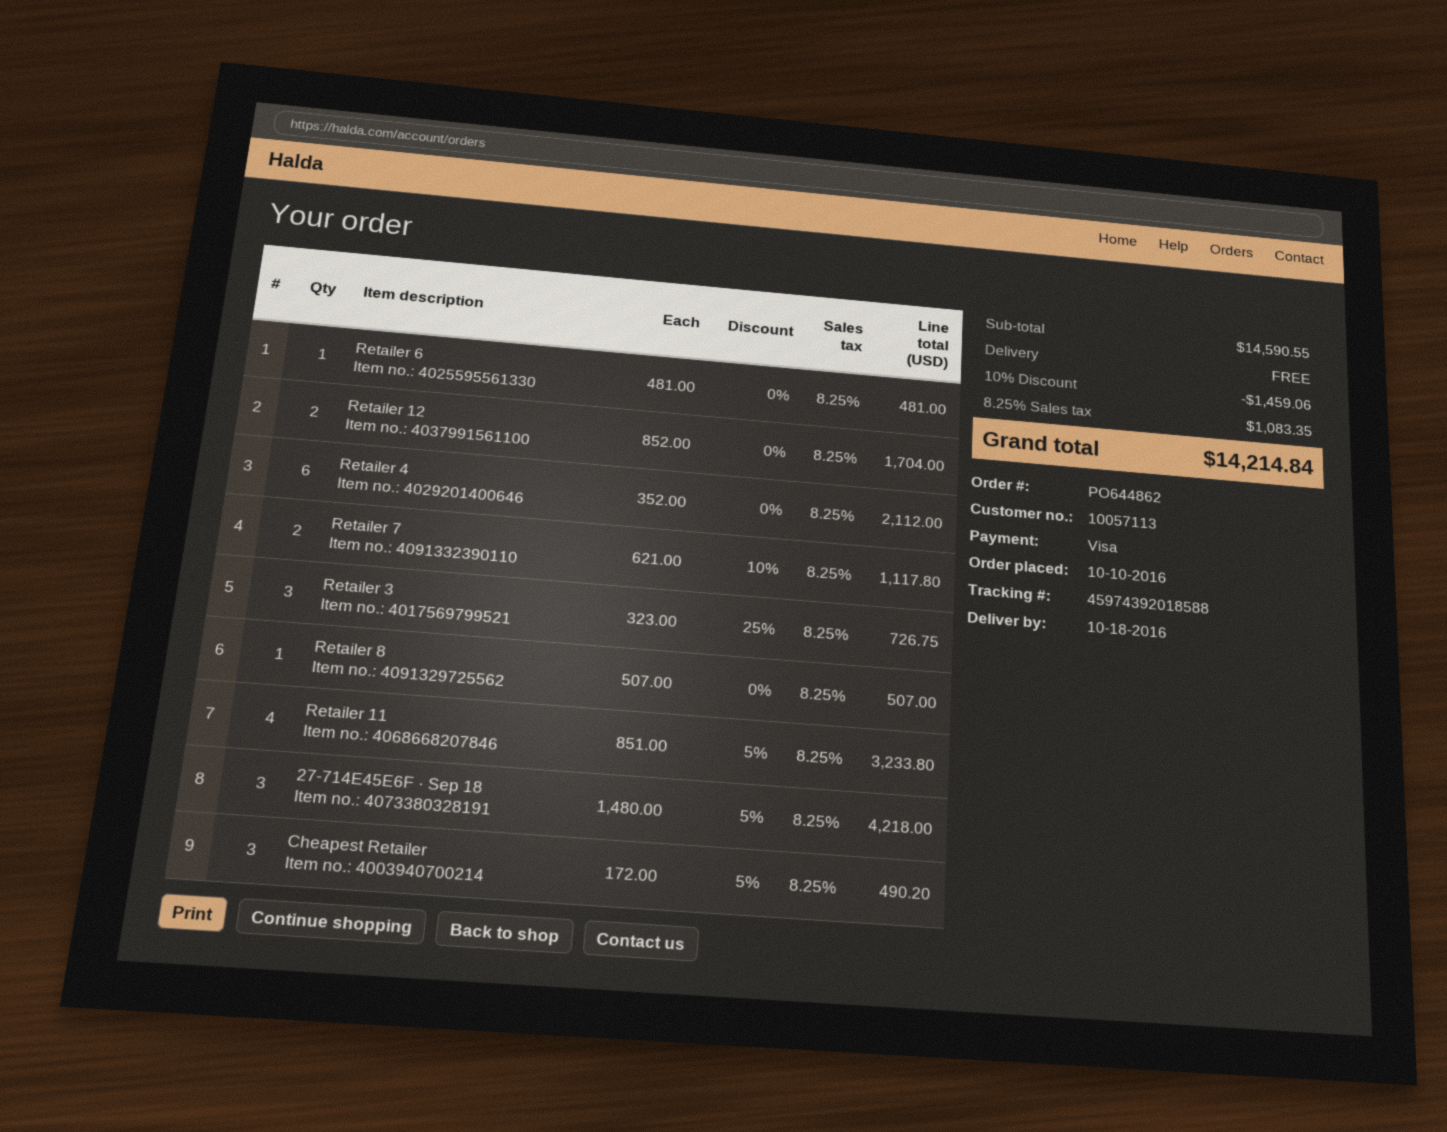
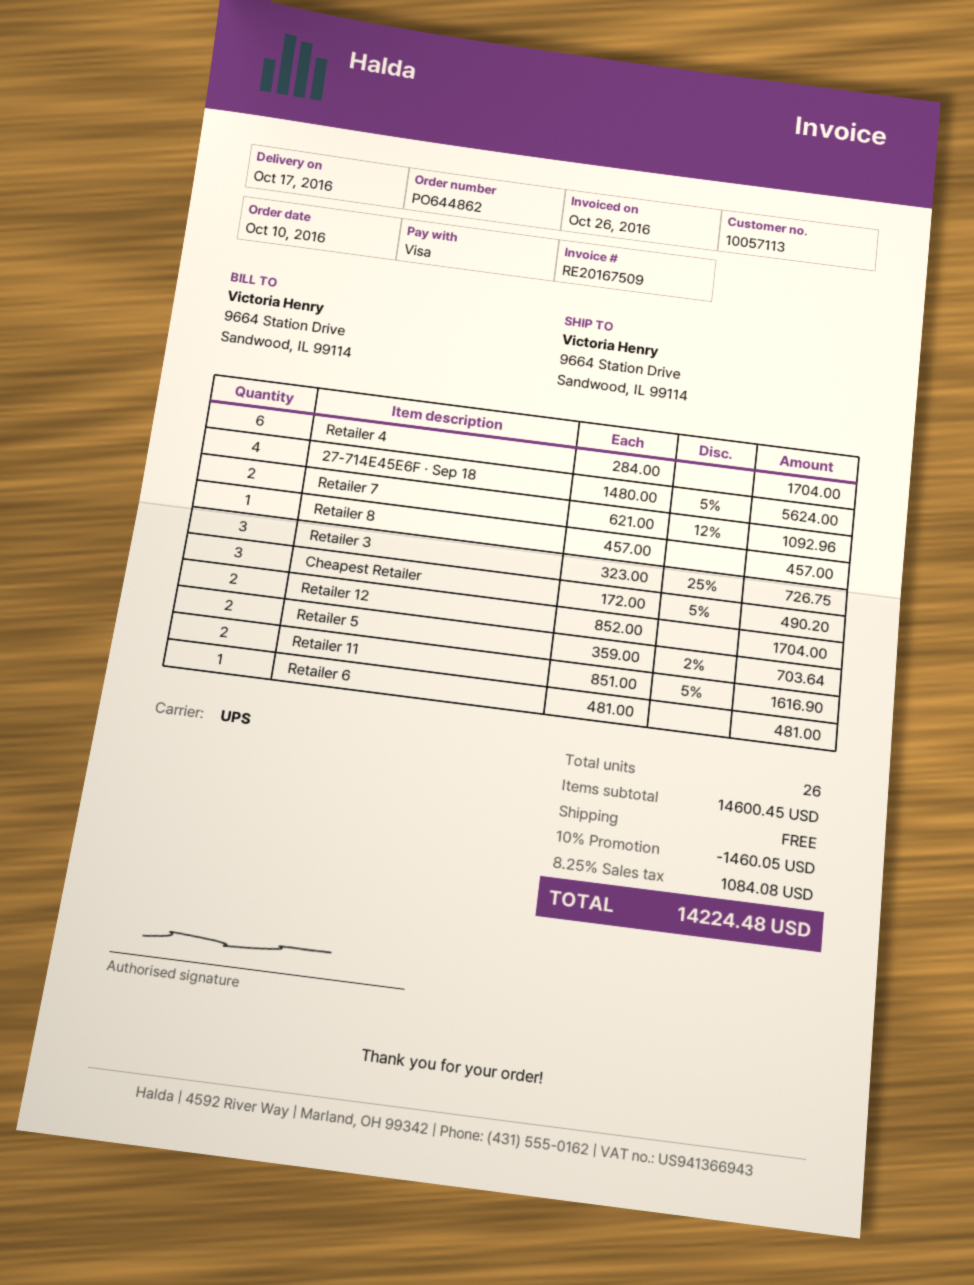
delivery date: 2016-10-18 -> 2016-10-17
Retailer 4: 6 x 352.00 = 2112.00 -> 6 x 284.00 = 1704.00
Retailer 7: 2 x 621.00 - 10% = 1117.80 -> 2 x 621.00 - 12% = 1092.96
Retailer 8: 1 x 507.00 = 507.00 -> 1 x 457.00 = 457.00
Retailer 11: 4 x 851.00 - 5% = 3233.80 -> 2 x 851.00 - 5% = 1616.90
27-714E45E6F · Sep 18: 3 x 1480.00 - 5% = 4218.00 -> 4 x 1480.00 - 5% = 5624.00
Retailer 5: none -> 2 x 359.00 - 2% = 703.64
subtotal: 14590.55 -> 14600.45
discount: 10% = 1459.06 -> 10% = 1460.05
tax: 8.25% = 1083.35 -> 8.25% = 1084.08
total: 14214.84 -> 14224.48

